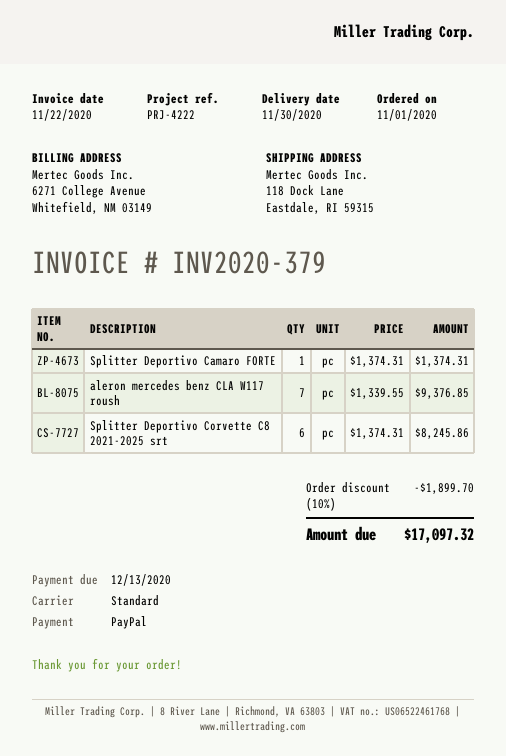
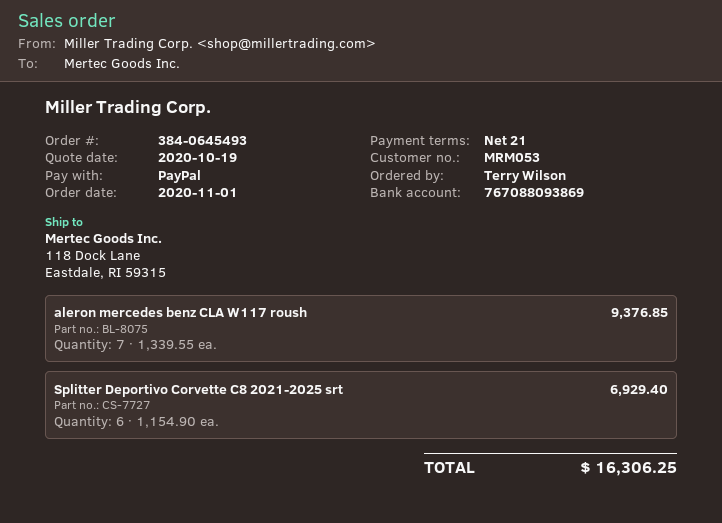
Splitter Deportivo Camaro FORTE: 1 x 1374.31 = 1374.31 -> none
Splitter Deportivo Corvette C8 2021-2025 srt: 6 x 1374.31 = 8245.86 -> 6 x 1154.90 = 6929.40
discount: 10% = 1899.70 -> none
total: 17097.32 -> 16306.25

